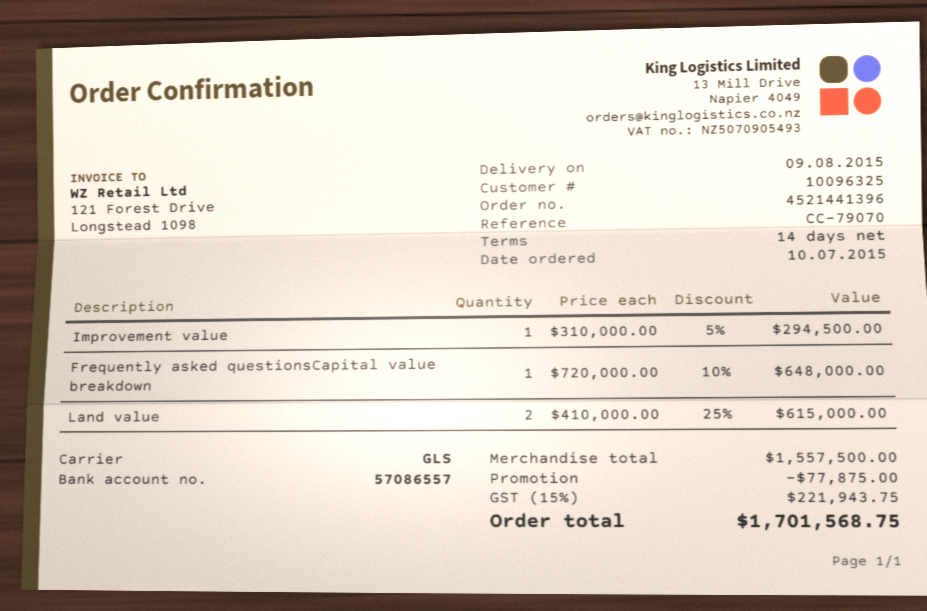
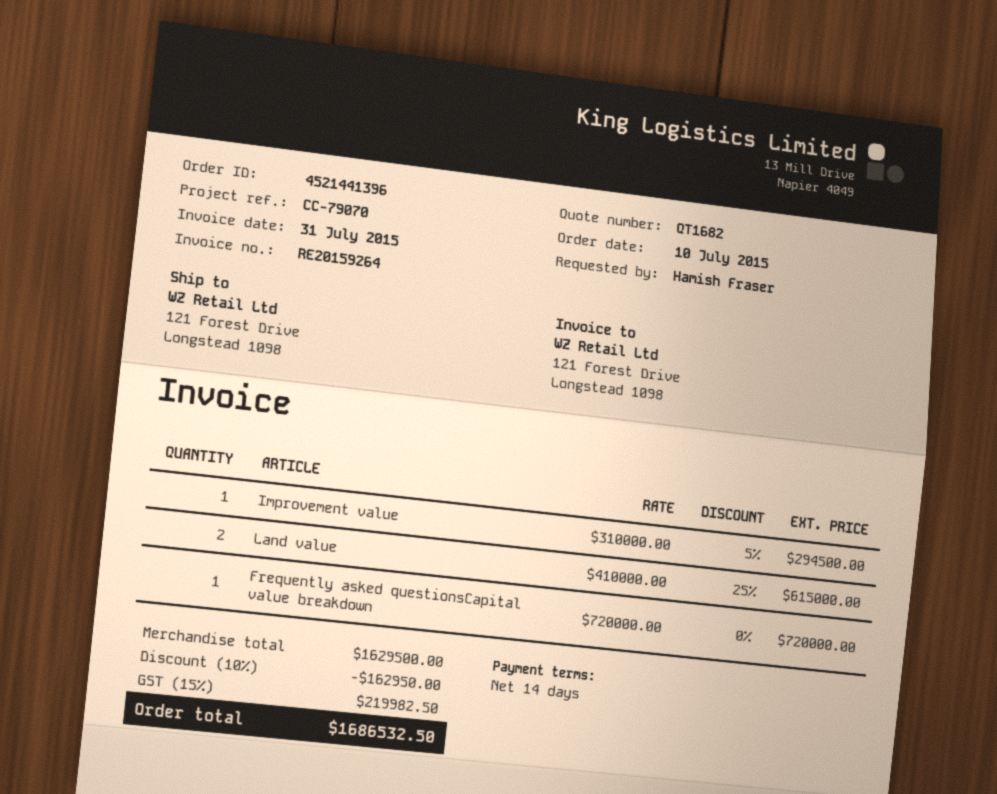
Frequently asked questionsCapital value breakdown: 1 x 720000.00 - 10% = 648000.00 -> 1 x 720000.00 = 720000.00
subtotal: 1557500.00 -> 1629500.00
discount: 77875.00 -> 162950.00
tax: 15% = 221943.75 -> 15% = 219982.50
total: 1701568.75 -> 1686532.50

